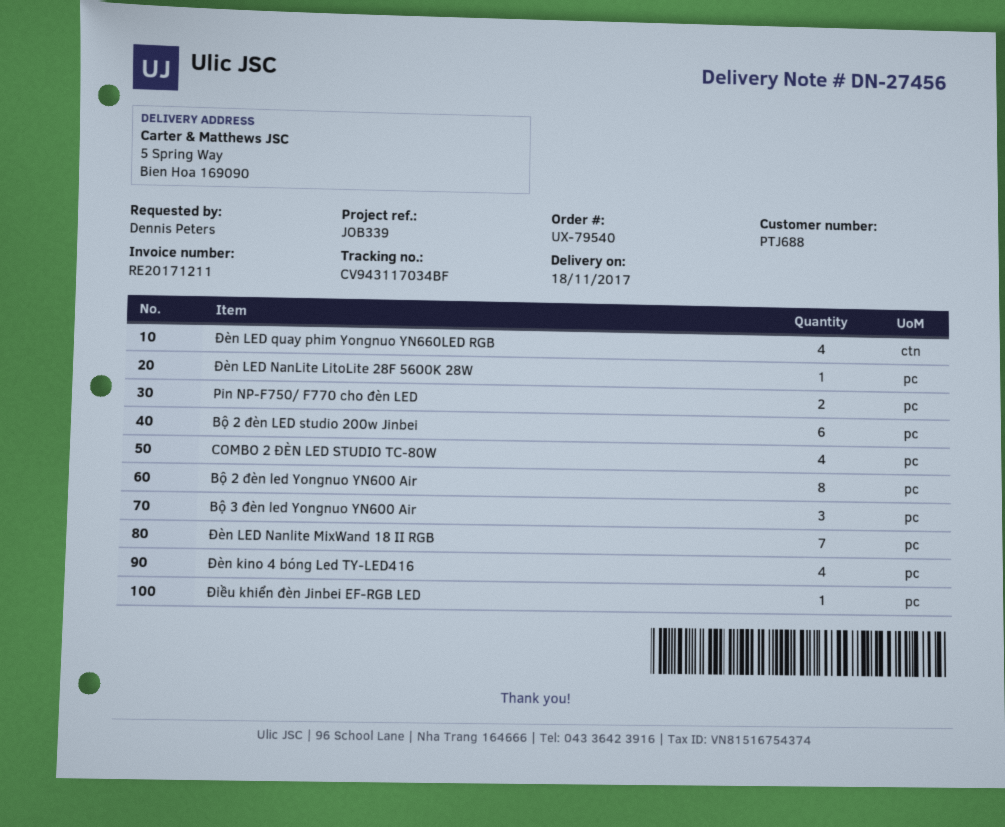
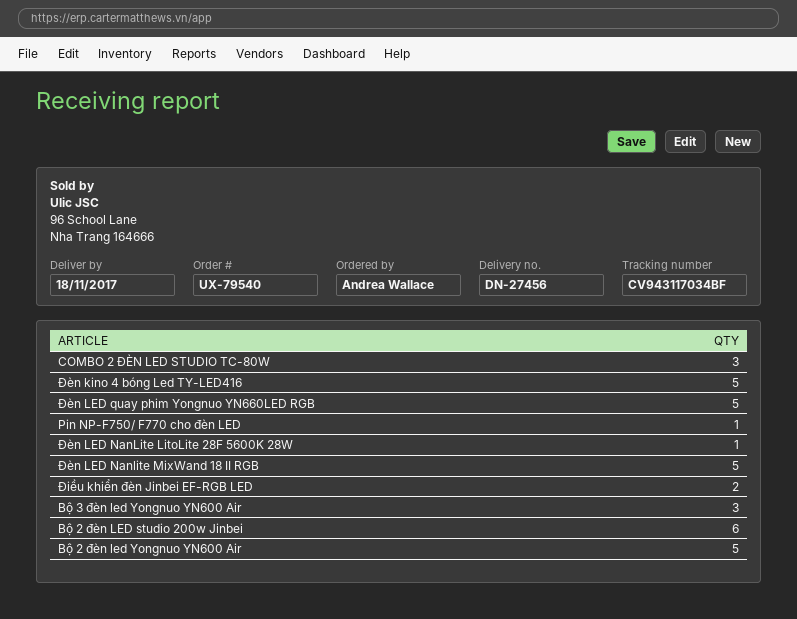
ordered by: Dennis Peters -> Andrea Wallace
Đèn LED quay phim Yongnuo YN660LED RGB: 4 -> 5
Pin NP-F750/ F770 cho đèn LED: 2 -> 1
COMBO 2 ĐÈN LED STUDIO TC-80W: 4 -> 3
Bộ 2 đèn led Yongnuo YN600 Air: 8 -> 5
Đèn LED Nanlite MixWand 18 II RGB: 7 -> 5
Đèn kino 4 bóng Led TY-LED416: 4 -> 5
Điều khiển đèn Jinbei EF-RGB LED: 1 -> 2

